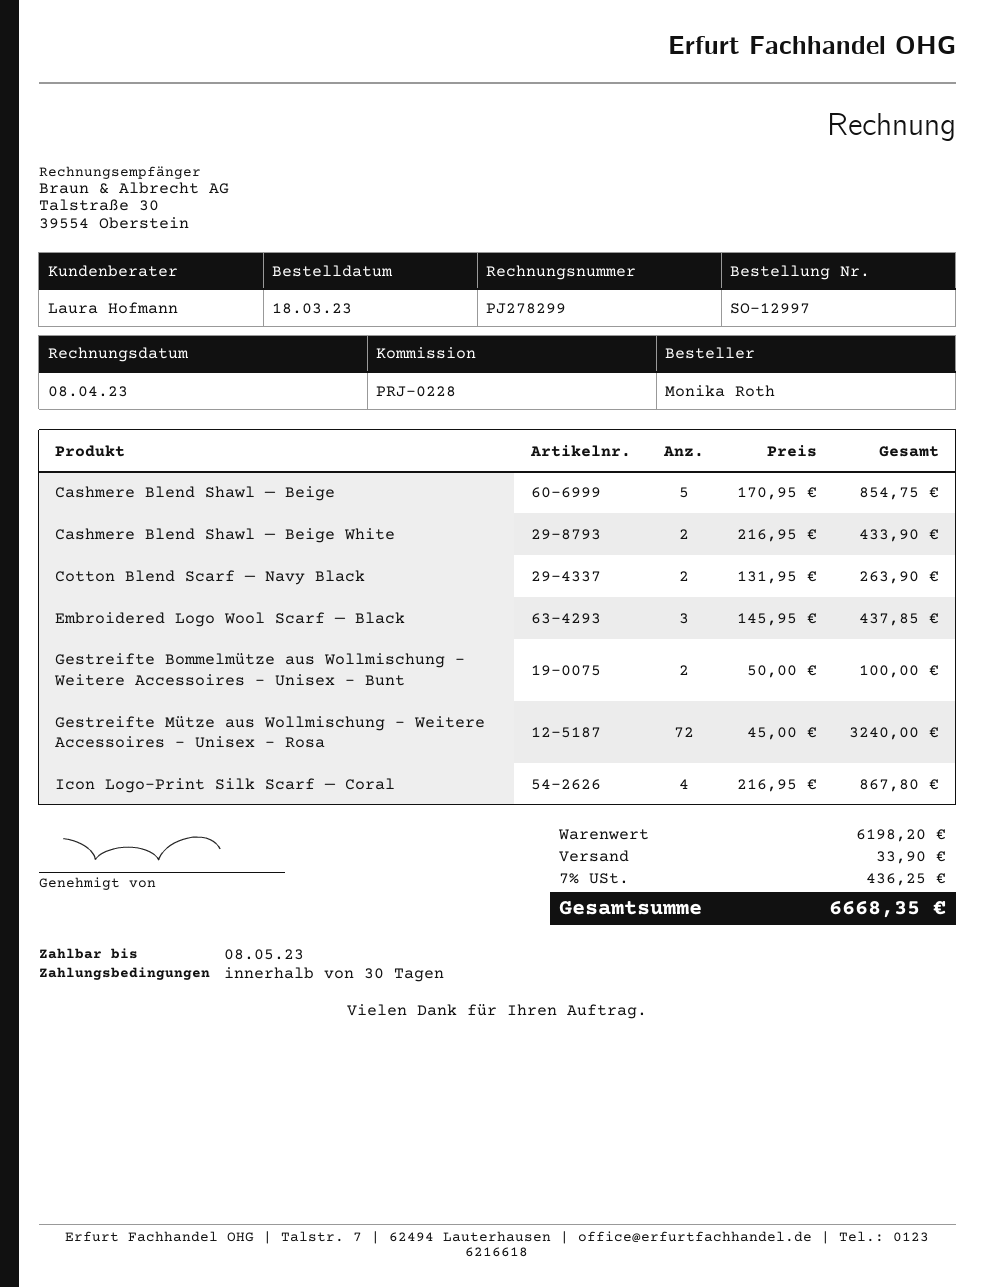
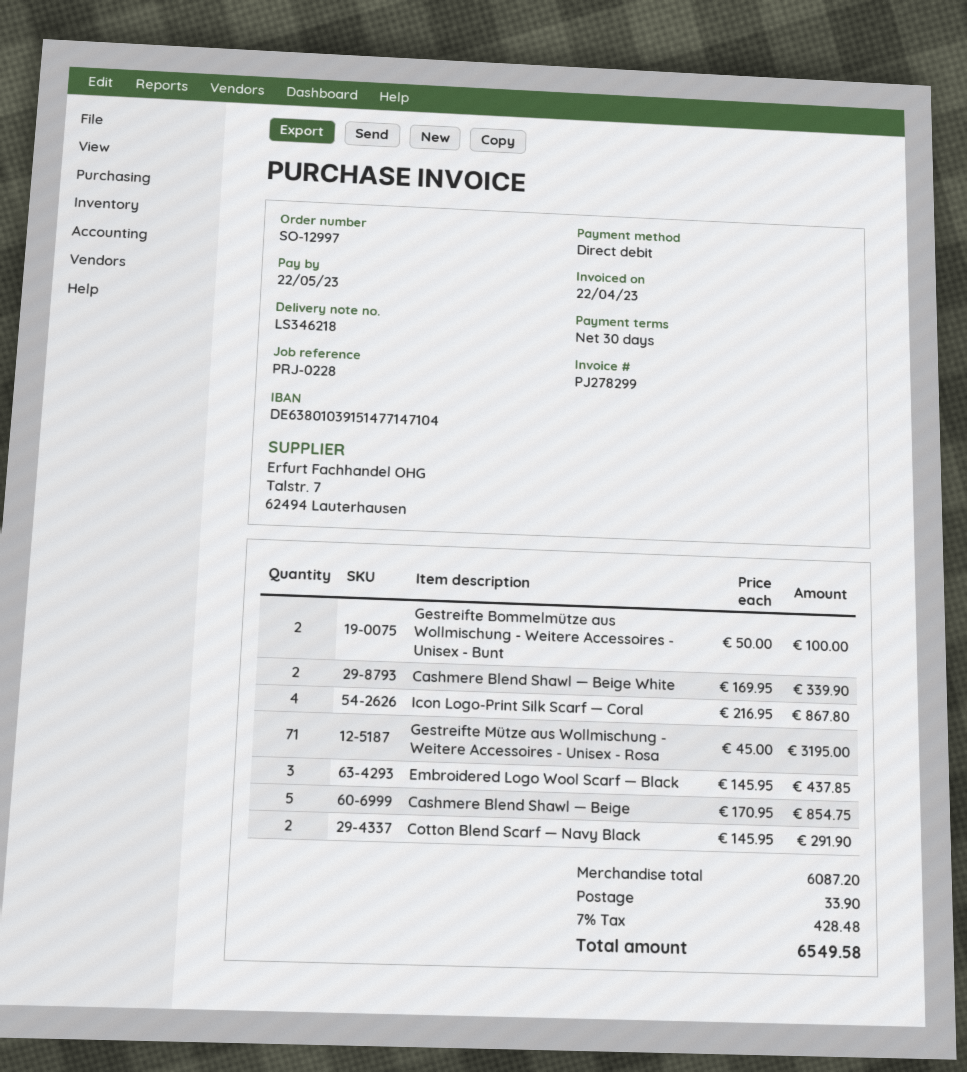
invoice date: 2023-04-08 -> 2023-04-22
due date: 2023-05-08 -> 2023-05-22
Cashmere Blend Shawl — Beige White: 2 x 216.95 = 433.90 -> 2 x 169.95 = 339.90
Cotton Blend Scarf — Navy Black: 2 x 131.95 = 263.90 -> 2 x 145.95 = 291.90
Gestreifte Mütze aus Wollmischung - Weitere Accessoires - Unisex - Rosa: 72 x 45.00 = 3240.00 -> 71 x 45.00 = 3195.00
subtotal: 6198.20 -> 6087.20
tax: 7% = 436.25 -> 7% = 428.48
total: 6668.35 -> 6549.58

